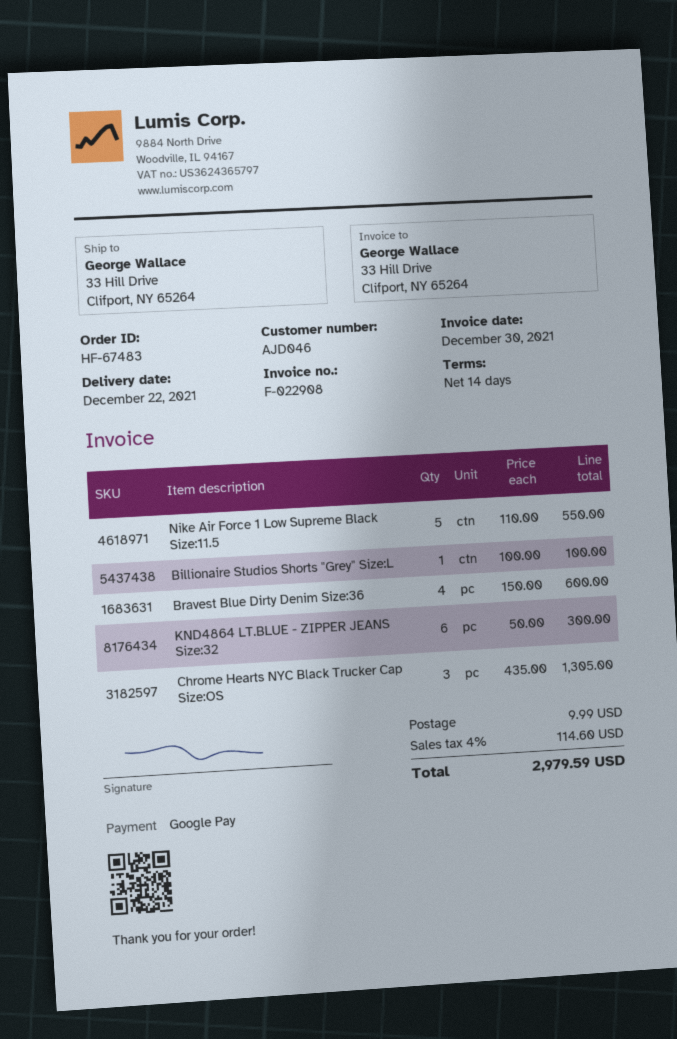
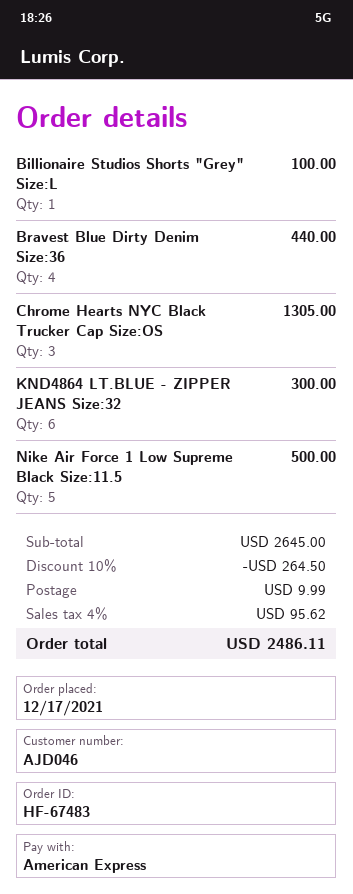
payment method: Google Pay -> American Express
Nike Air Force 1 Low Supreme Black Size:11.5: 5 for 550.00 -> 5 for 500.00
Bravest Blue Dirty Denim Size:36: 4 for 600.00 -> 4 for 440.00
discount: none -> 10% = 264.50
tax: 4% = 114.60 -> 4% = 95.62
total: 2979.59 -> 2486.11

